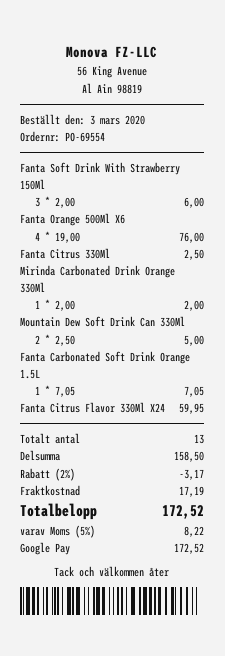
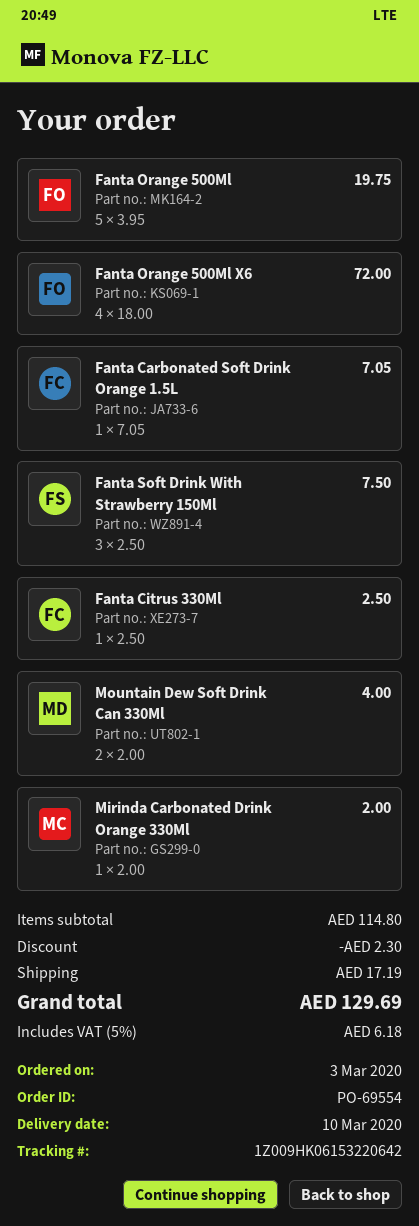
Fanta Soft Drink With Strawberry 150Ml: 3 x 2.00 = 6.00 -> 3 x 2.50 = 7.50
Fanta Orange 500Ml X6: 4 x 19.00 = 76.00 -> 4 x 18.00 = 72.00
Mountain Dew Soft Drink Can 330Ml: 2 x 2.50 = 5.00 -> 2 x 2.00 = 4.00
Fanta Citrus Flavor 330Ml X24: 1 x 59.95 = 59.95 -> none
Fanta Orange 500Ml: none -> 5 x 3.95 = 19.75
subtotal: 158.50 -> 114.80
discount: 3.17 -> 2.30
tax: 5% = 8.22 -> 5% = 6.18
total: 172.52 -> 129.69

